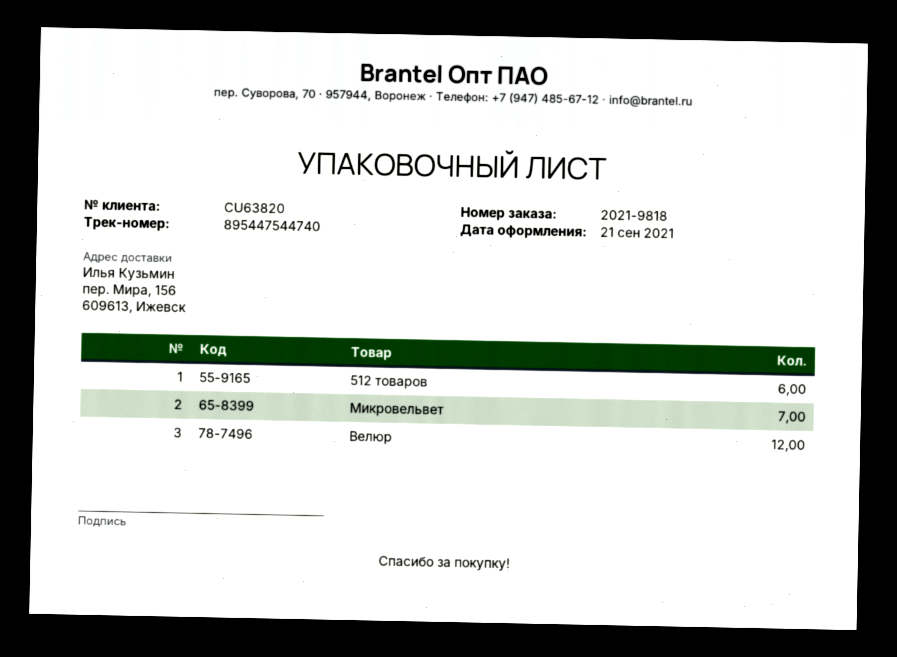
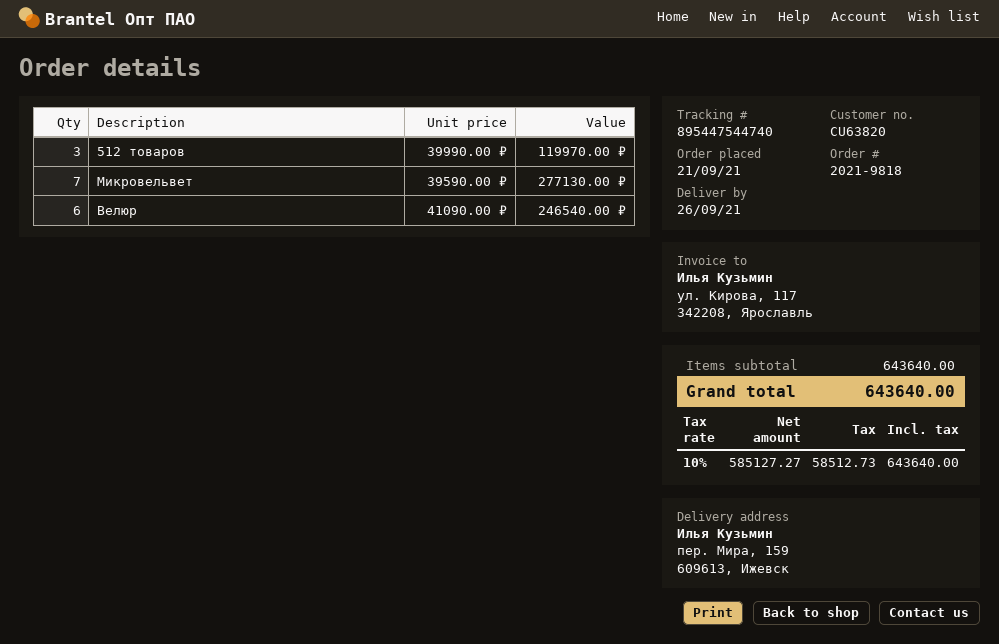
ship to: пер. Мира, 156, 609613, Ижевск -> пер. Мира, 159, 609613, Ижевск
512 товаров: 6 -> 3
Велюр: 12 -> 6

